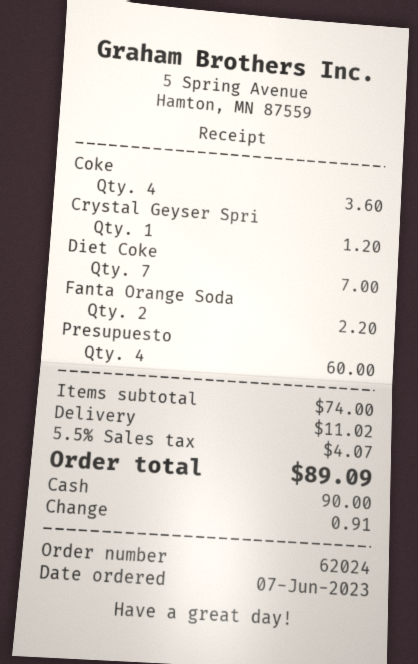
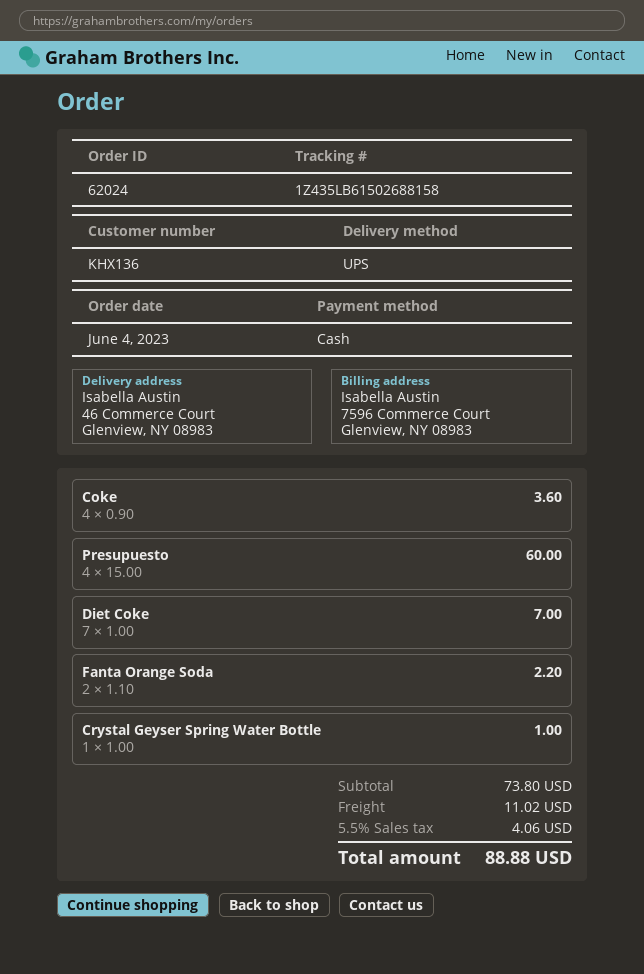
order date: 2023-06-07 -> 2023-06-04
Crystal Geyser Spri: 1 for 1.20 -> 1 for 1.00
subtotal: 74.00 -> 73.80
tax: 5.5% = 4.07 -> 5.5% = 4.06
total: 89.09 -> 88.88

